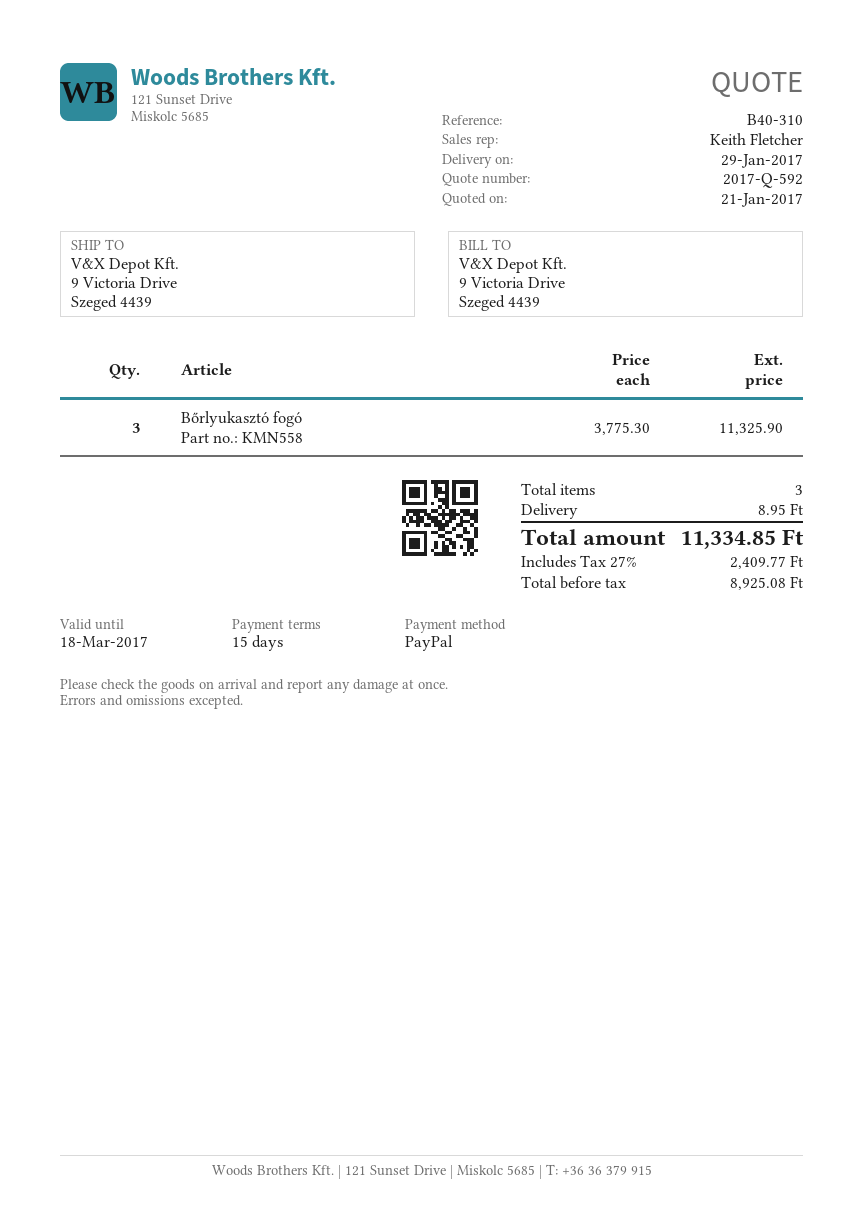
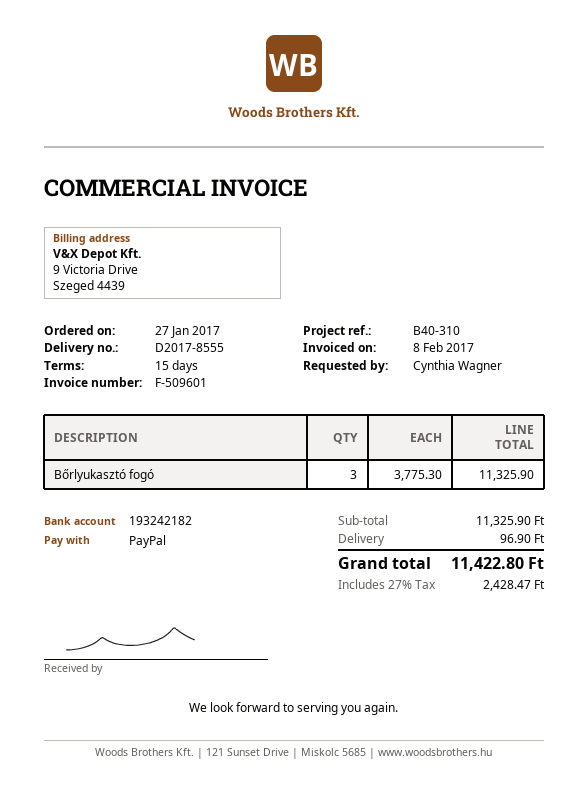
shipping: 8.95 -> 96.90
tax: 27% = 2409.77 -> 27% = 2428.47
total: 11334.85 -> 11422.80

